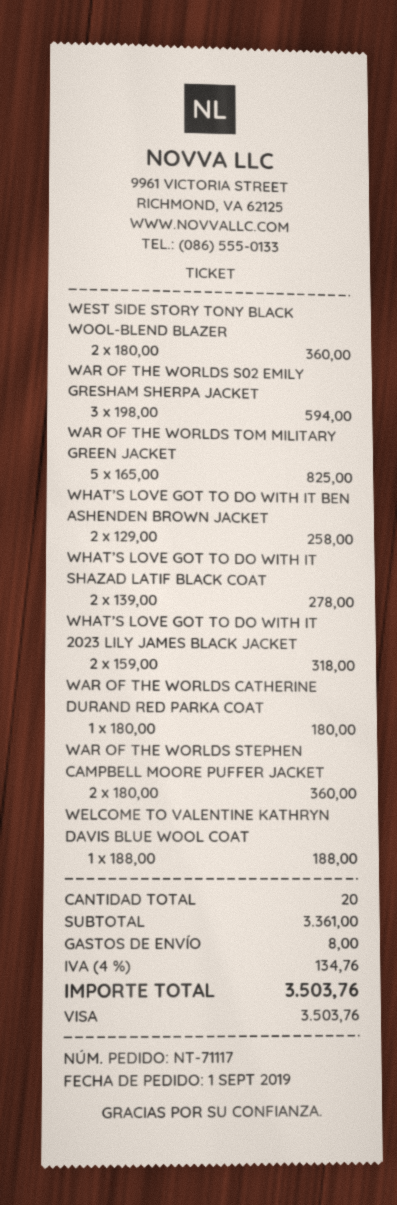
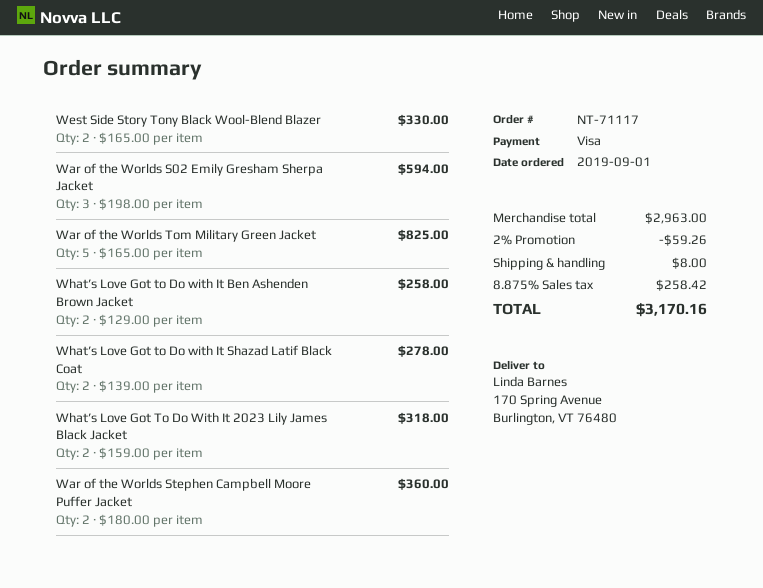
WEST SIDE STORY TONY BLACK WOOL-BLEND BLAZER: 2 x 180.00 = 360.00 -> 2 x 165.00 = 330.00
WAR OF THE WORLDS CATHERINE DURAND RED PARKA COAT: 1 x 180.00 = 180.00 -> none
WELCOME TO VALENTINE KATHRYN DAVIS BLUE WOOL COAT: 1 x 188.00 = 188.00 -> none
subtotal: 3361.00 -> 2963.00
discount: none -> 2% = 59.26
tax: 4% = 134.76 -> 8.875% = 258.42
total: 3503.76 -> 3170.16

